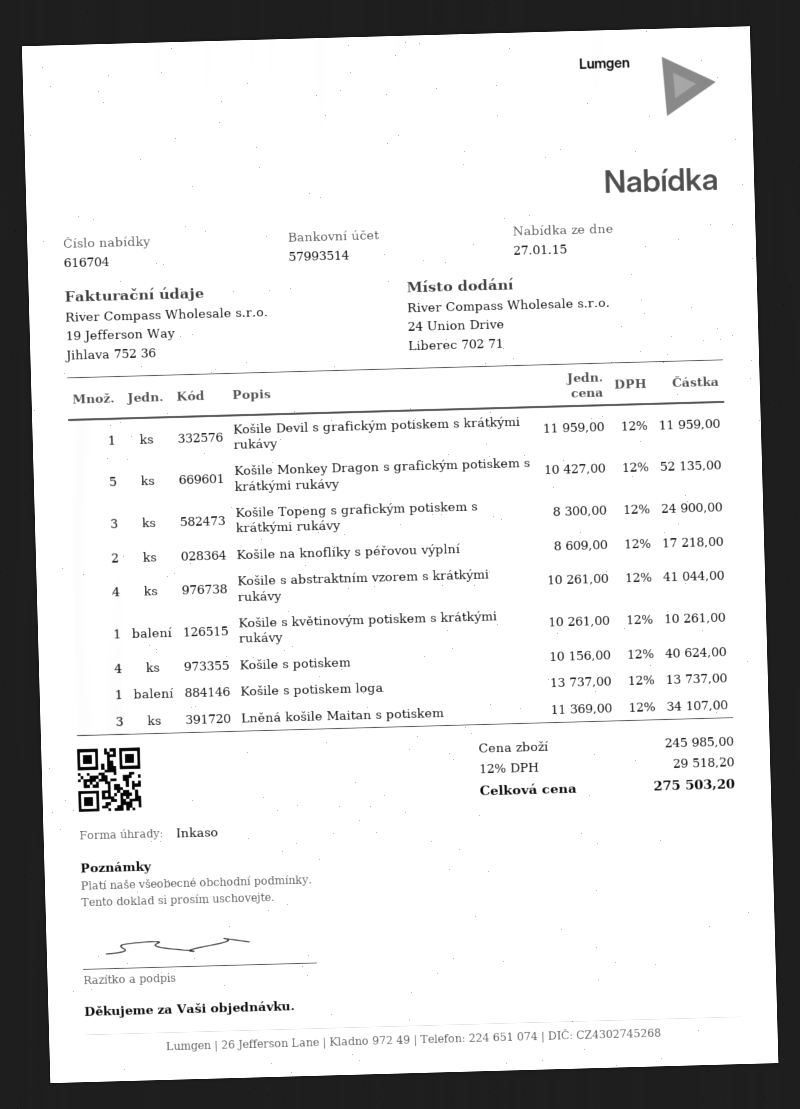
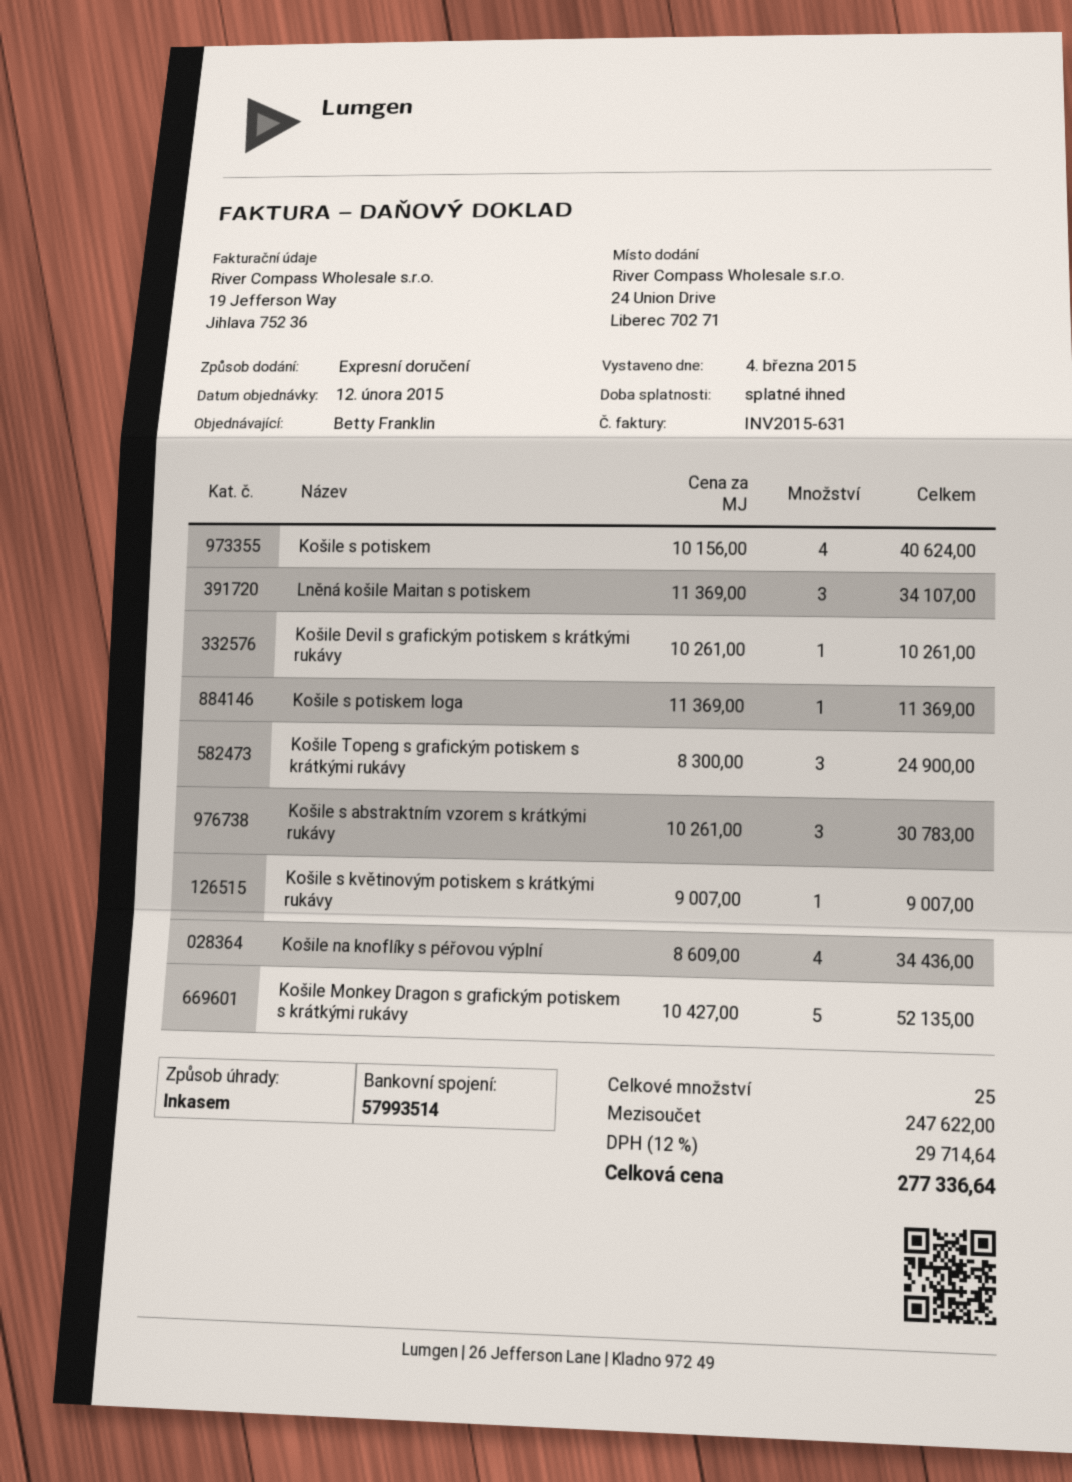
Košile Devil s grafickým potiskem s krátkými rukávy: 1 x 11959.00 = 11959.00 -> 1 x 10261.00 = 10261.00
Košile na knoflíky s péřovou výplní: 2 x 8609.00 = 17218.00 -> 4 x 8609.00 = 34436.00
Košile s abstraktním vzorem s krátkými rukávy: 4 x 10261.00 = 41044.00 -> 3 x 10261.00 = 30783.00
Košile s květinovým potiskem s krátkými rukávy: 1 x 10261.00 = 10261.00 -> 1 x 9007.00 = 9007.00
Košile s potiskem loga: 1 x 13737.00 = 13737.00 -> 1 x 11369.00 = 11369.00
subtotal: 245985.00 -> 247622.00
tax: 12% = 29518.20 -> 12% = 29714.64
total: 275503.20 -> 277336.64

